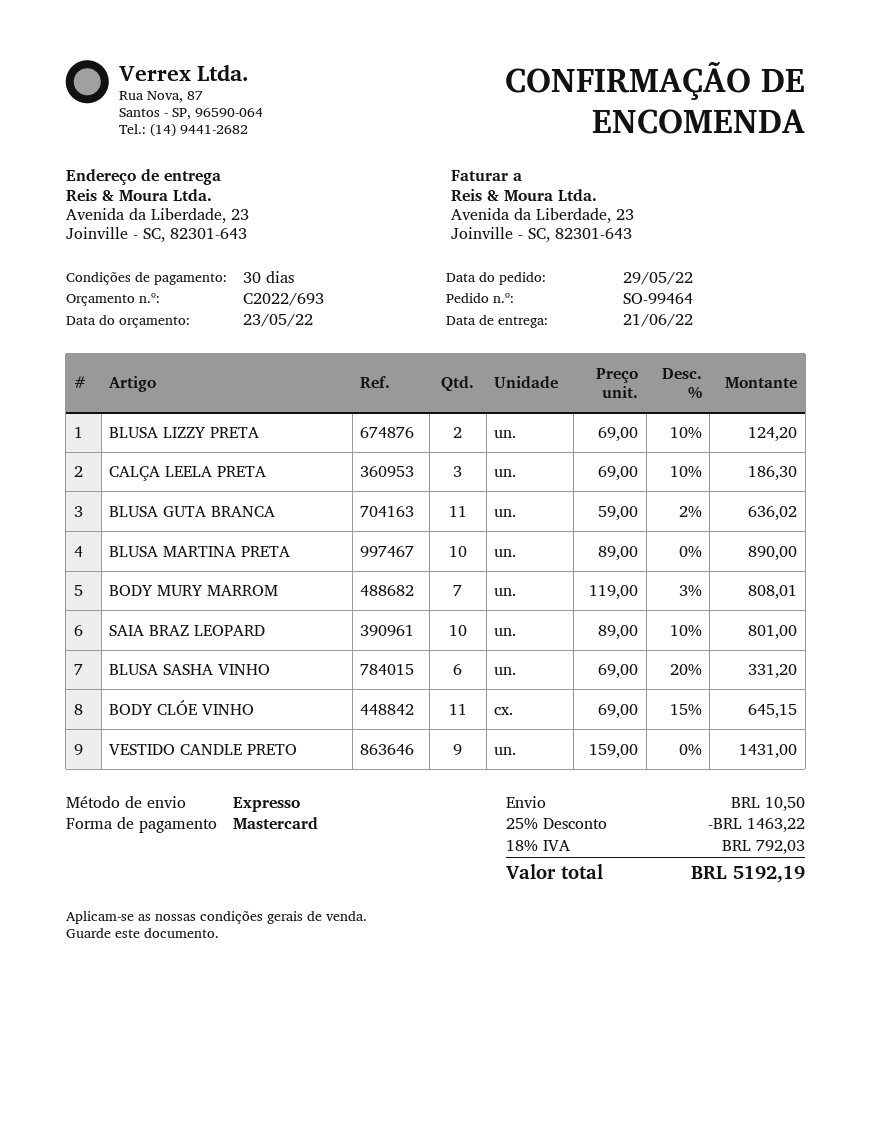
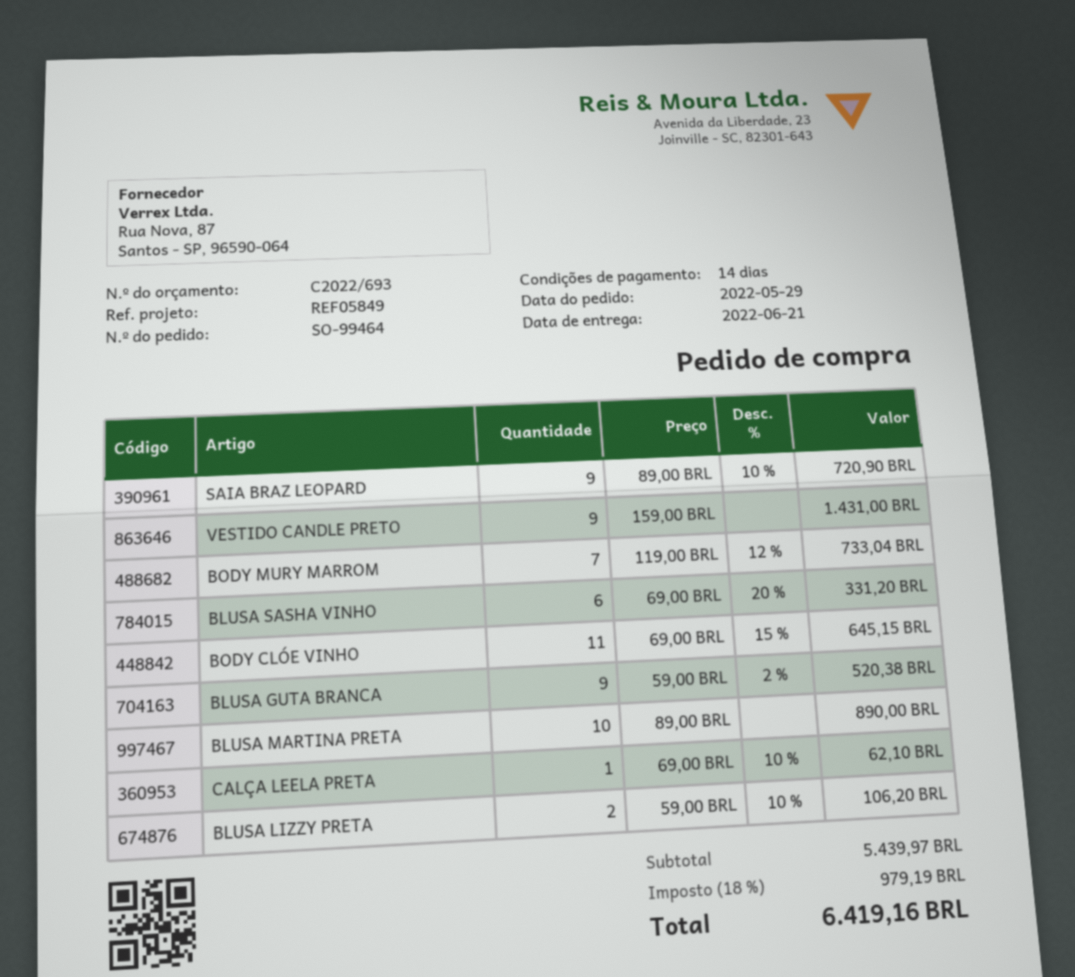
payment terms: 30 days -> 14 days
BLUSA LIZZY PRETA: 2 x 69.00 - 10% = 124.20 -> 2 x 59.00 - 10% = 106.20
CALÇA LEELA PRETA: 3 x 69.00 - 10% = 186.30 -> 1 x 69.00 - 10% = 62.10
BLUSA GUTA BRANCA: 11 x 59.00 - 2% = 636.02 -> 9 x 59.00 - 2% = 520.38
BODY MURY MARROM: 7 x 119.00 - 3% = 808.01 -> 7 x 119.00 - 12% = 733.04
SAIA BRAZ LEOPARD: 10 x 89.00 - 10% = 801.00 -> 9 x 89.00 - 10% = 720.90
discount: 25% = 1463.22 -> none
shipping: 10.50 -> none
tax: 18% = 792.03 -> 18% = 979.19
total: 5192.19 -> 6419.16

